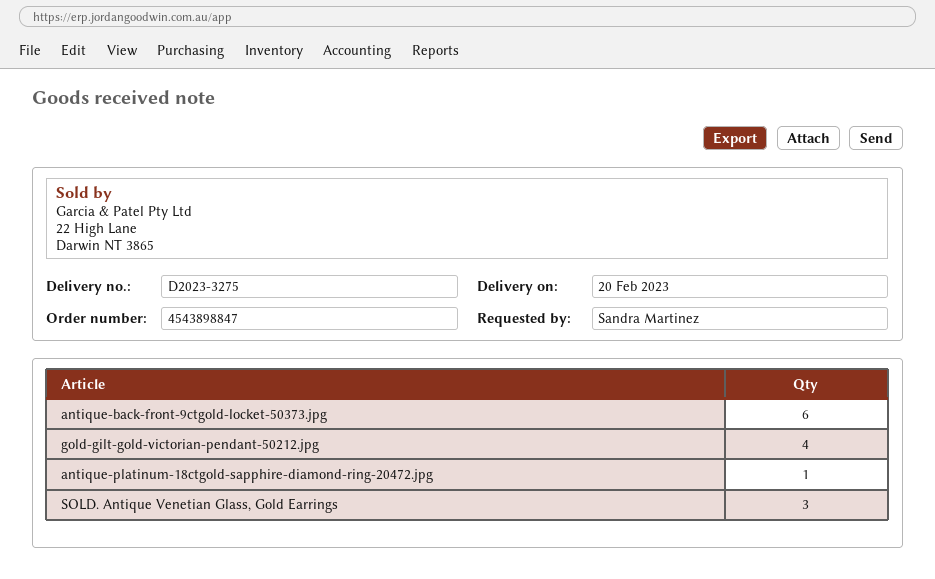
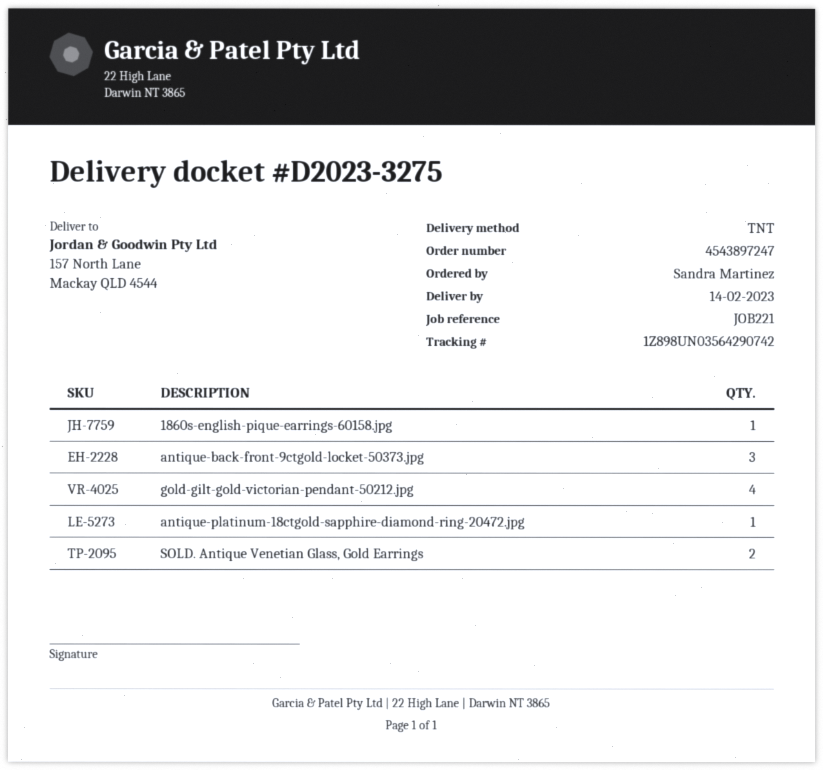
order number: 4543898847 -> 4543897247
delivery date: 2023-02-20 -> 2023-02-14
antique-back-front-9ctgold-locket-50373.jpg: 6 -> 3
SOLD. Antique Venetian Glass, Gold Earrings: 3 -> 2
1860s-english-pique-earrings-60158.jpg: none -> 1

